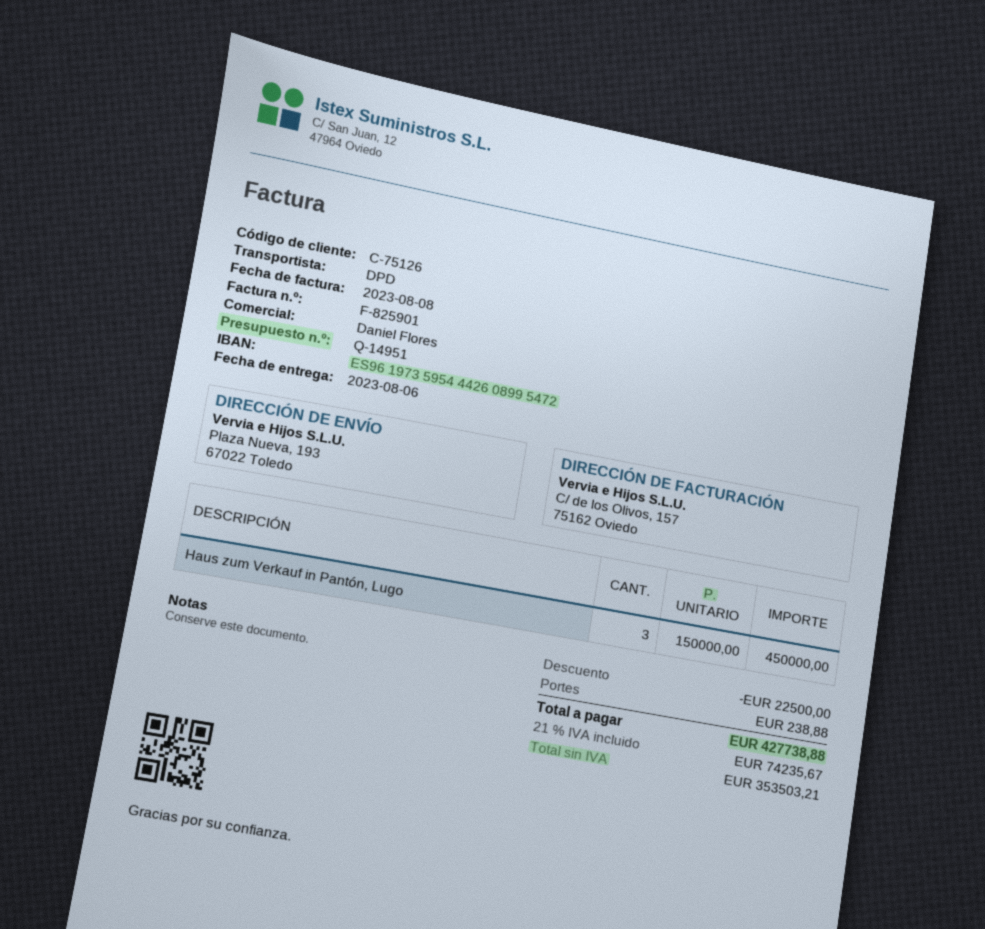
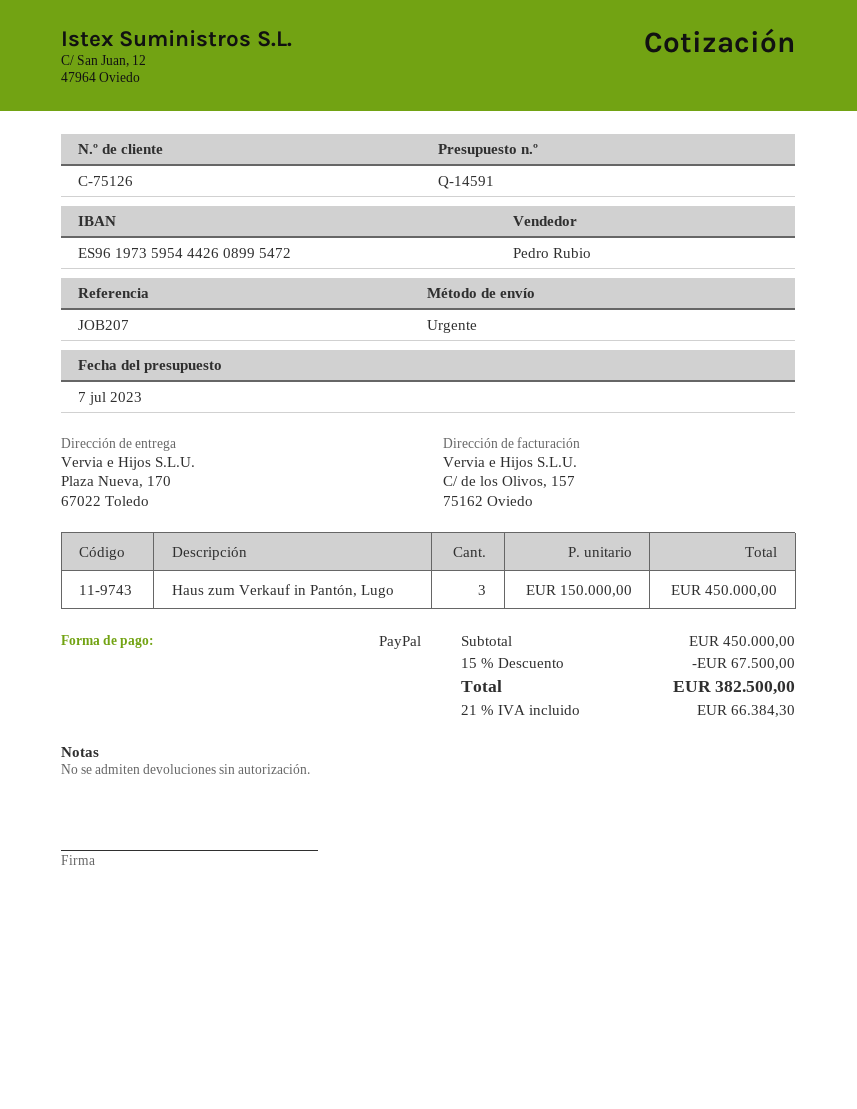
quote number: Q-14951 -> Q-14591
sales rep: Daniel Flores -> Pedro Rubio
shipping method: DPD -> express
ship to: Plaza Nueva, 193, 67022 Toledo -> Plaza Nueva, 170, 67022 Toledo
discount: 22500.00 -> 67500.00
shipping: 238.88 -> none
tax: 21% = 74235.67 -> 21% = 66384.30
total: 427738.88 -> 382500.00

